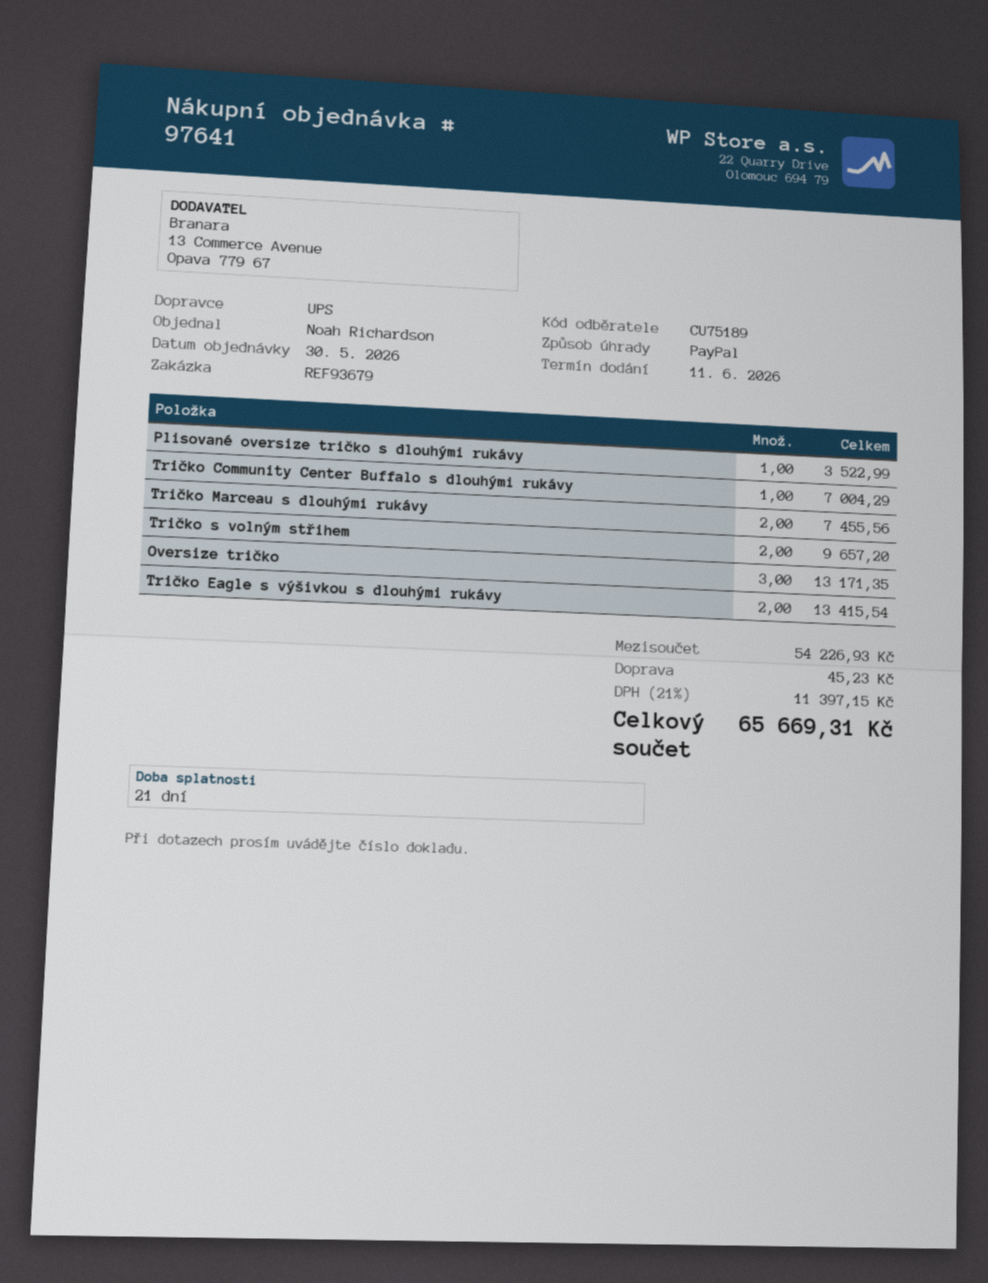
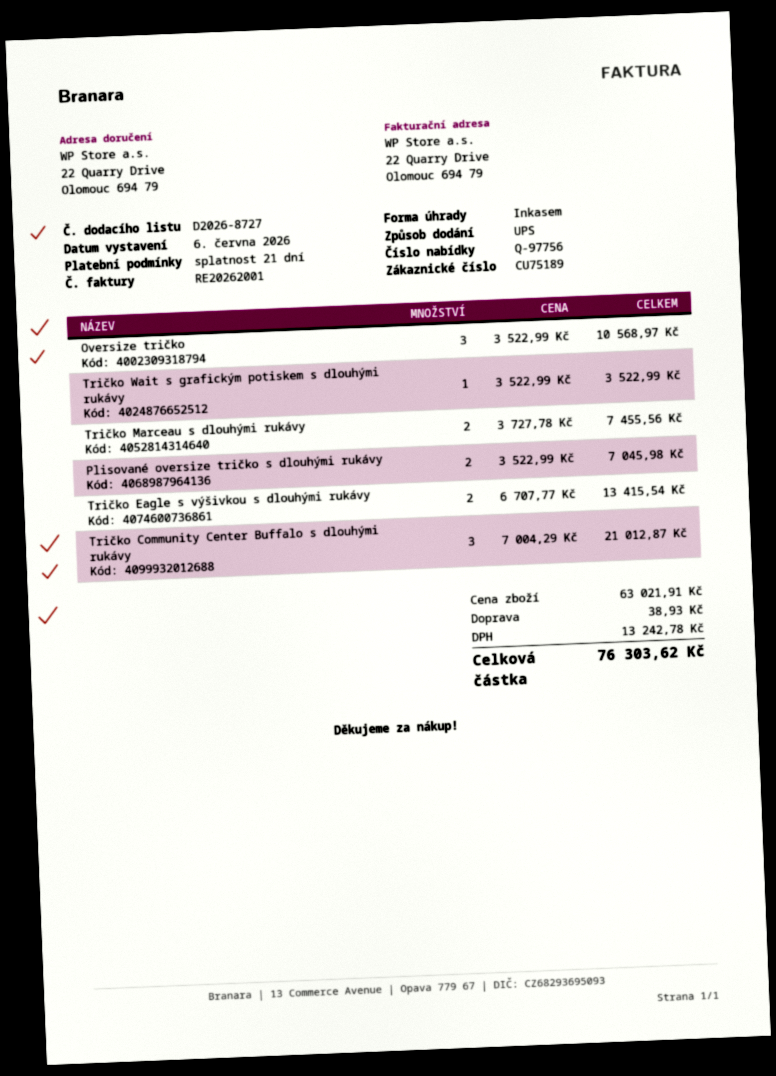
payment method: PayPal -> direct debit
Plisované oversize tričko s dlouhými rukávy: 1 for 3522.99 -> 2 for 7045.98
Tričko Community Center Buffalo s dlouhými rukávy: 1 for 7004.29 -> 3 for 21012.87
Tričko s volným střihem: 2 for 9657.20 -> none
Oversize tričko: 3 for 13171.35 -> 3 for 10568.97
Tričko Wait s grafickým potiskem s dlouhými rukávy: none -> 1 for 3522.99
subtotal: 54226.93 -> 63021.91
shipping: 45.23 -> 38.93
tax: 11397.15 -> 13242.78
total: 65669.31 -> 76303.62

